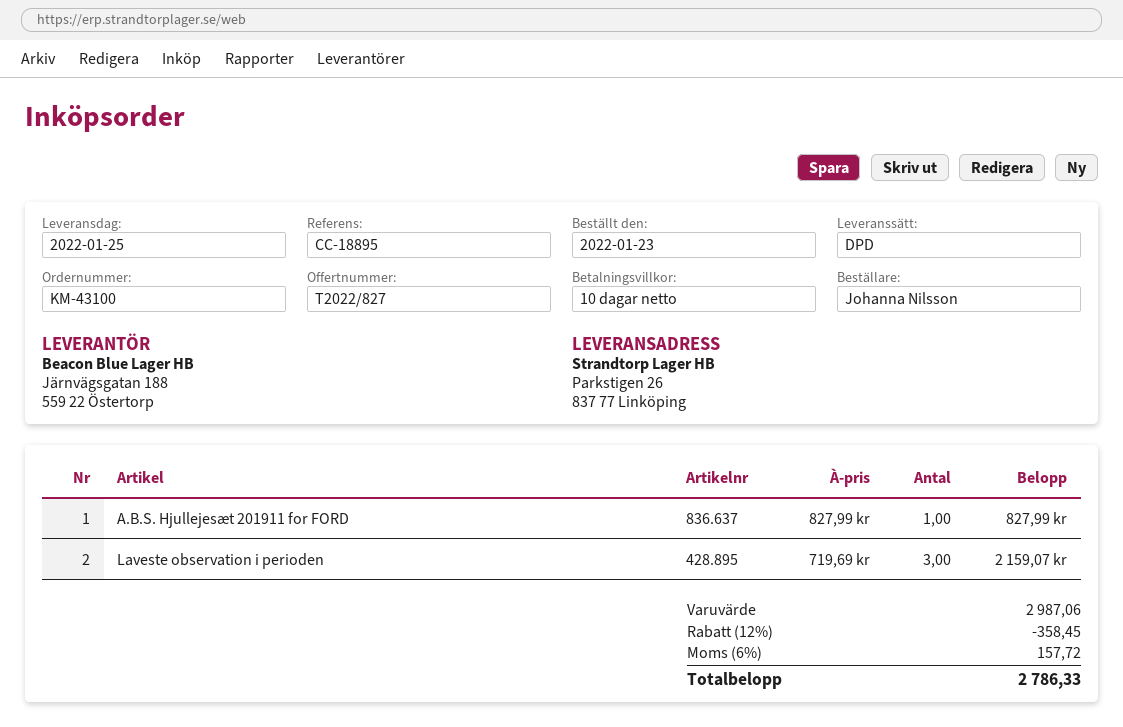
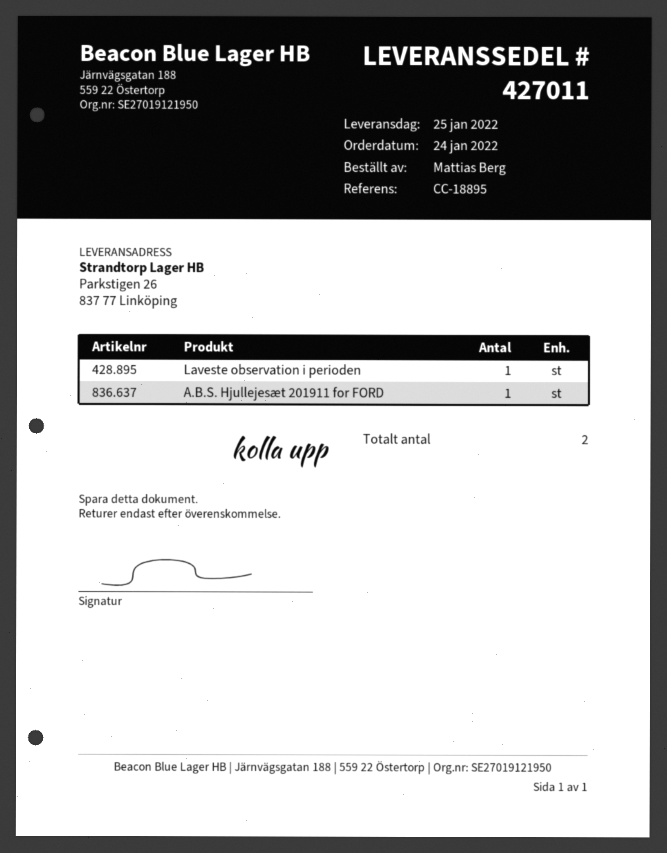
order date: 2022-01-23 -> 2022-01-24
ordered by: Johanna Nilsson -> Mattias Berg
Laveste observation i perioden: 3 -> 1

